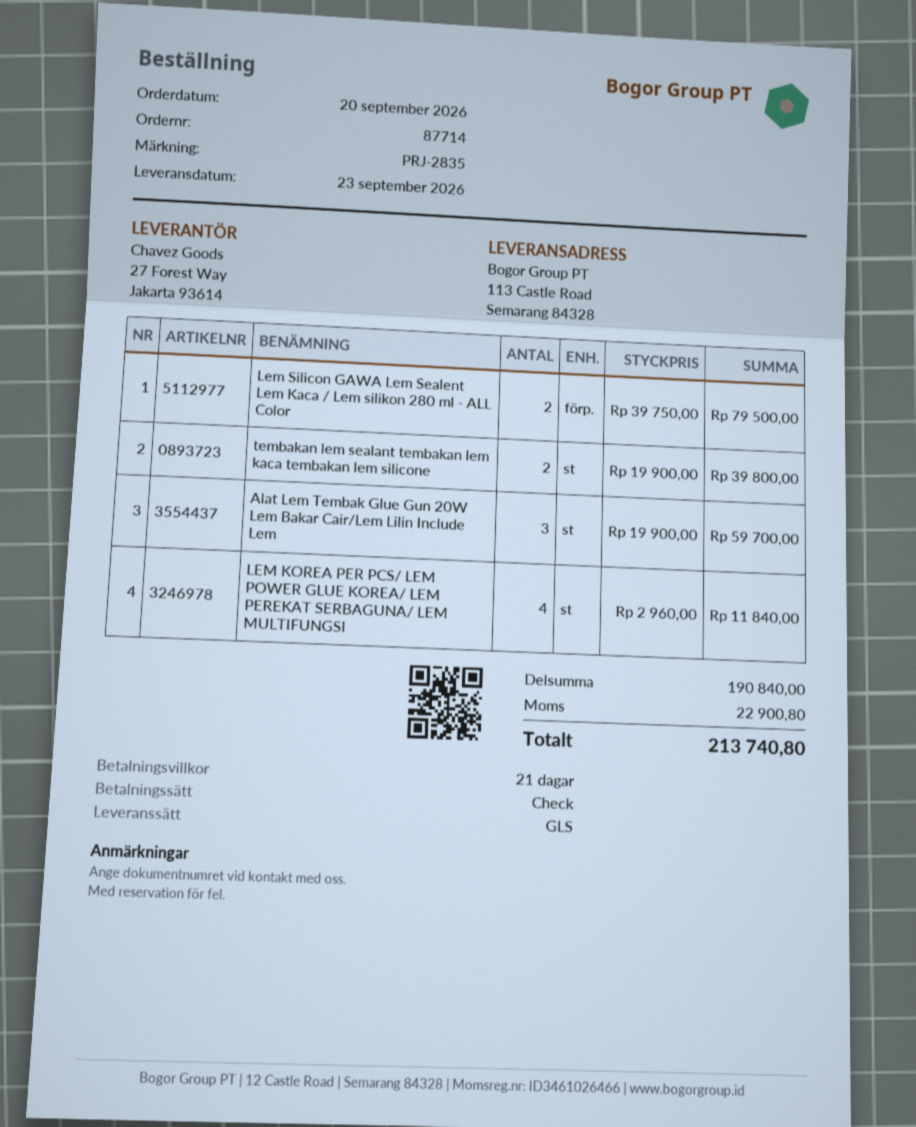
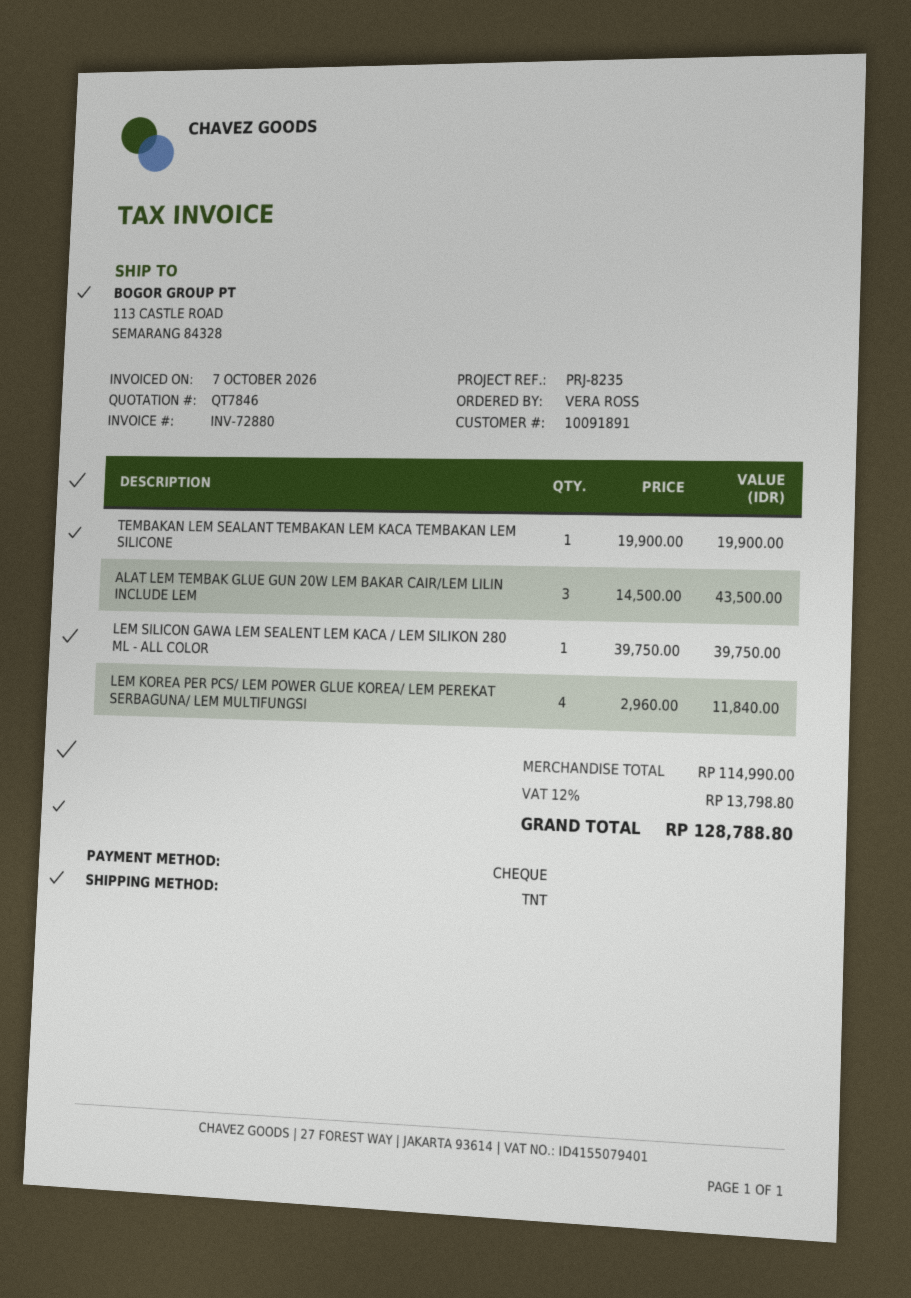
reference: PRJ-2835 -> PRJ-8235
shipping method: GLS -> TNT
Lem Silicon GAWA Lem Sealent Lem Kaca / Lem silikon 280 ml - ALL Color: 2 x 39750.00 = 79500.00 -> 1 x 39750.00 = 39750.00
tembakan lem sealant tembakan lem kaca tembakan lem silicone: 2 x 19900.00 = 39800.00 -> 1 x 19900.00 = 19900.00
Alat Lem Tembak Glue Gun 20W Lem Bakar Cair/Lem Lilin Include Lem: 3 x 19900.00 = 59700.00 -> 3 x 14500.00 = 43500.00
subtotal: 190840.00 -> 114990.00
tax: 22900.80 -> 13798.80
total: 213740.80 -> 128788.80

